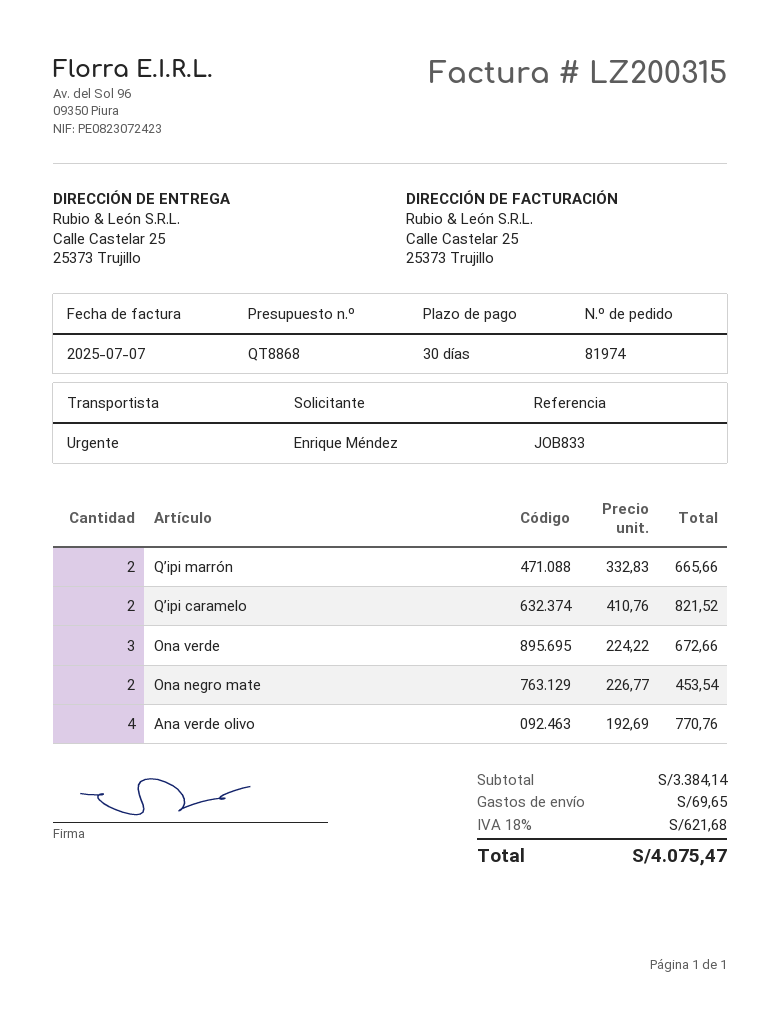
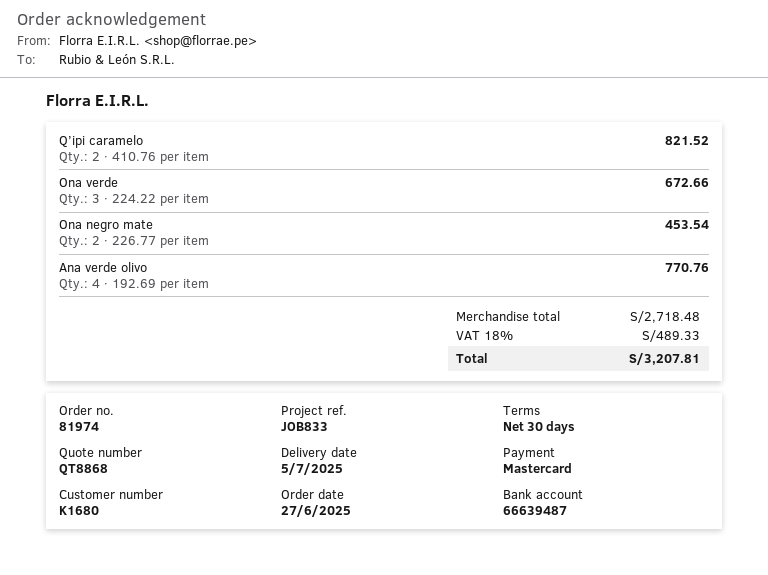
Q’ipi marrón: 2 x 332.83 = 665.66 -> none
subtotal: 3384.14 -> 2718.48
shipping: 69.65 -> none
tax: 18% = 621.68 -> 18% = 489.33
total: 4075.47 -> 3207.81

